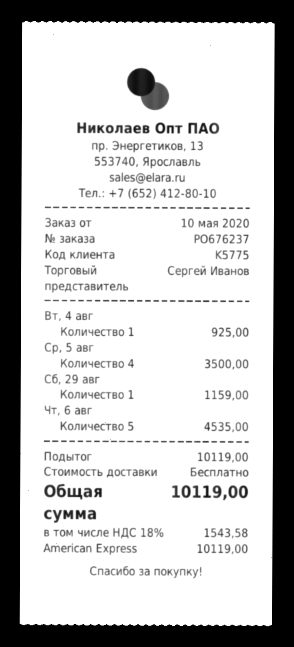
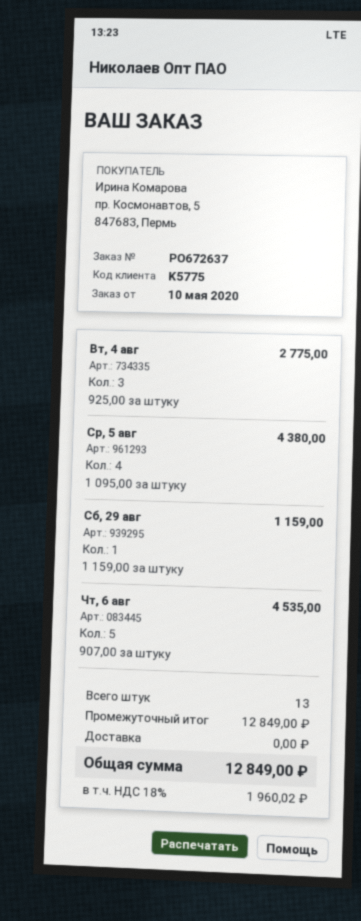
order number: PO676237 -> PO672637
Вт, 4 авг: 1 for 925.00 -> 3 for 2775.00
Ср, 5 авг: 4 for 3500.00 -> 4 for 4380.00
subtotal: 10119.00 -> 12849.00
tax: 18% = 1543.58 -> 18% = 1960.02
total: 10119.00 -> 12849.00

